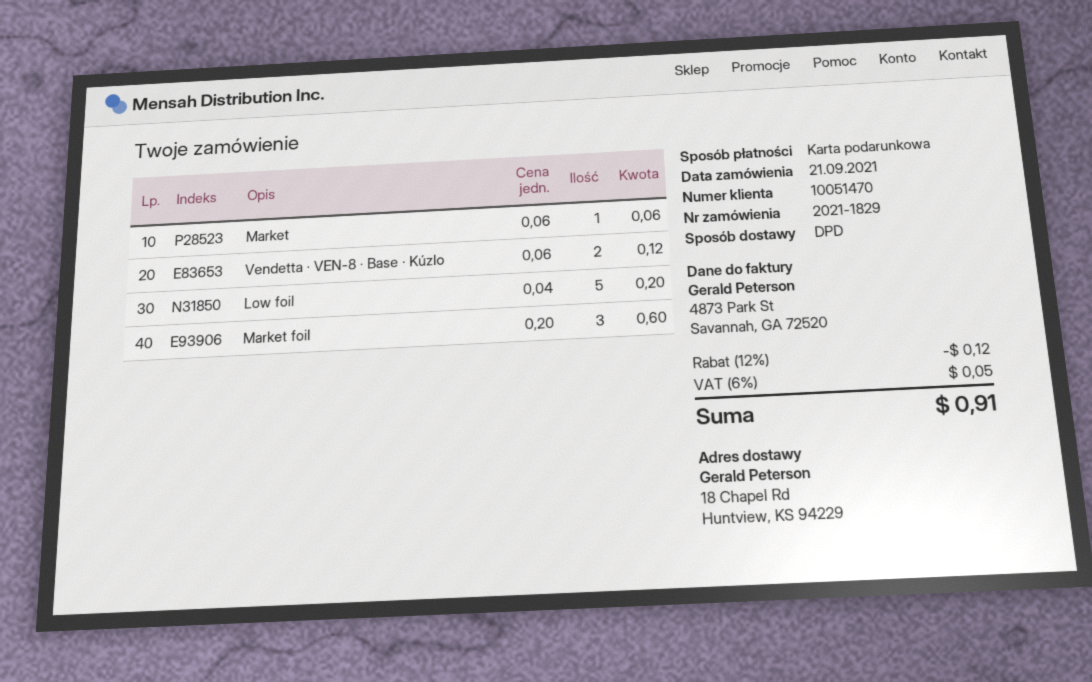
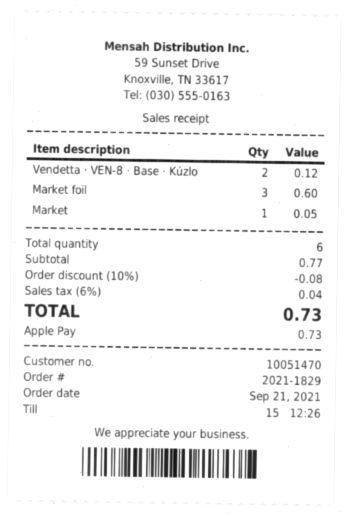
payment method: gift card -> Apple Pay
Market: 1 for 0.06 -> 1 for 0.05
Low foil: 5 for 0.20 -> none
discount: 12% = 0.12 -> 10% = 0.08
tax: 6% = 0.05 -> 6% = 0.04
total: 0.91 -> 0.73

